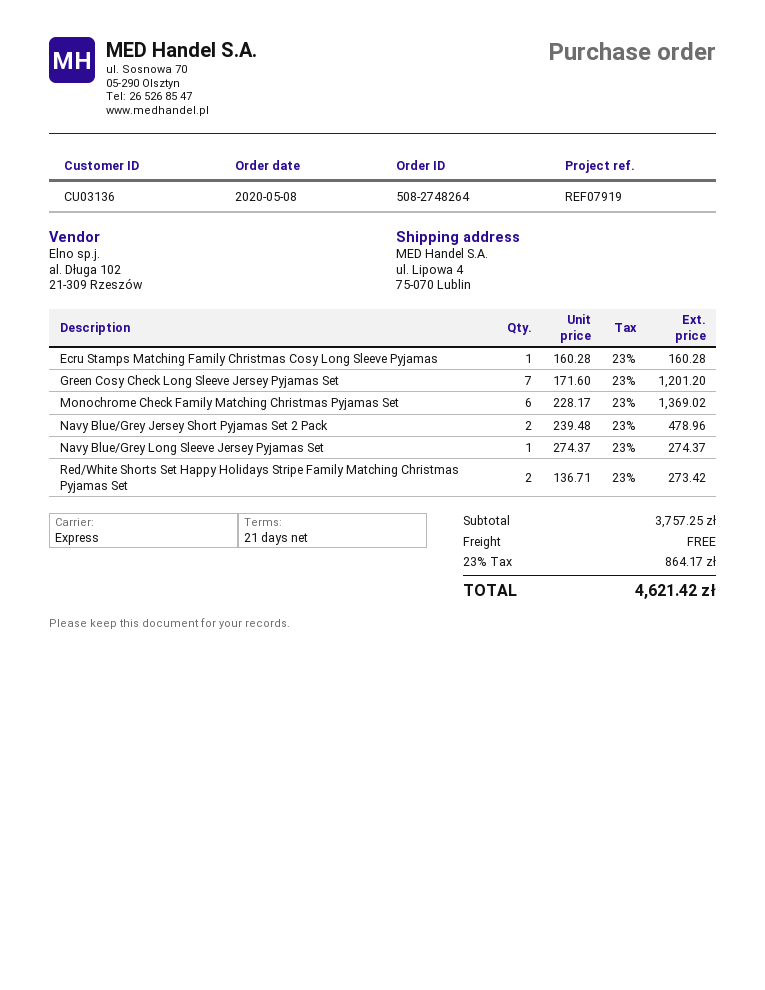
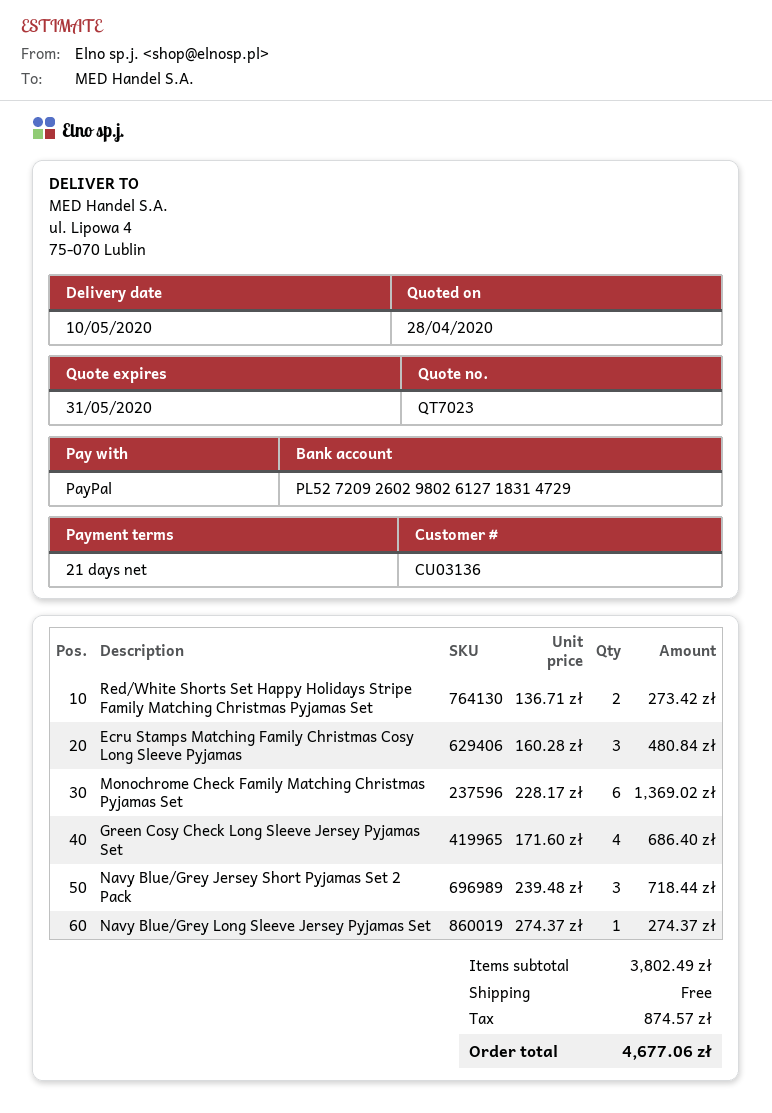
Ecru Stamps Matching Family Christmas Cosy Long Sleeve Pyjamas: 1 x 160.28 = 160.28 -> 3 x 160.28 = 480.84
Green Cosy Check Long Sleeve Jersey Pyjamas Set: 7 x 171.60 = 1201.20 -> 4 x 171.60 = 686.40
Navy Blue/Grey Jersey Short Pyjamas Set 2 Pack: 2 x 239.48 = 478.96 -> 3 x 239.48 = 718.44
subtotal: 3757.25 -> 3802.49
tax: 864.17 -> 874.57
total: 4621.42 -> 4677.06

